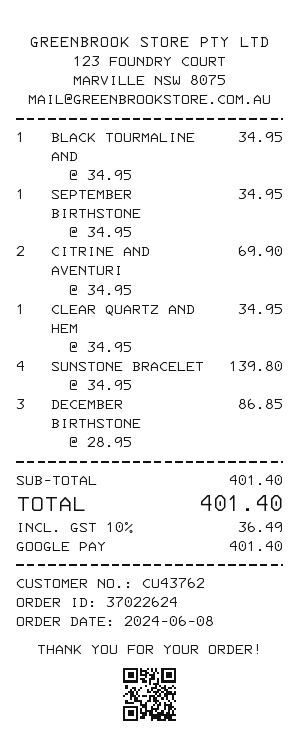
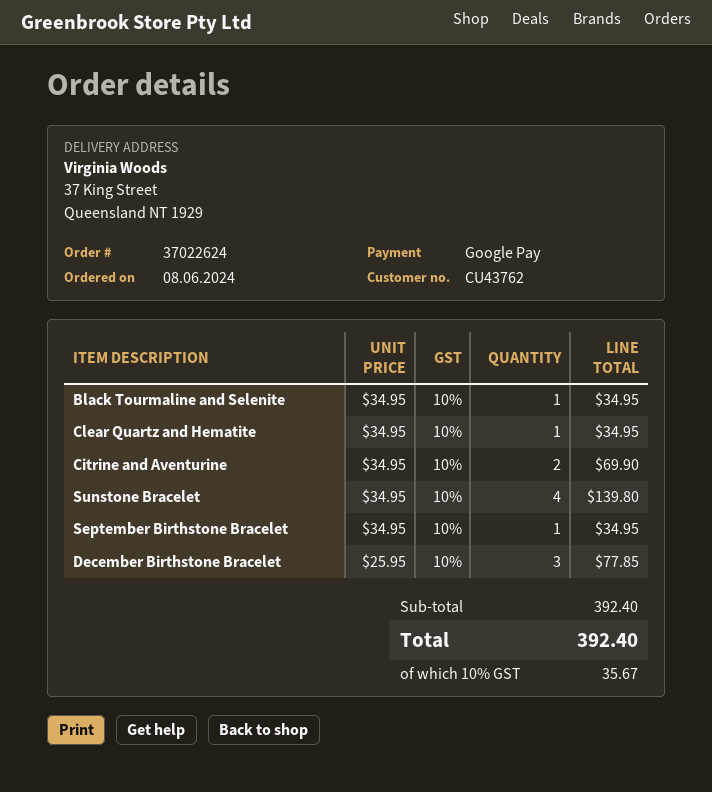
DECEMBER BIRTHSTONE: 3 x 28.95 = 86.85 -> 3 x 25.95 = 77.85
subtotal: 401.40 -> 392.40
tax: 10% = 36.49 -> 10% = 35.67
total: 401.40 -> 392.40

